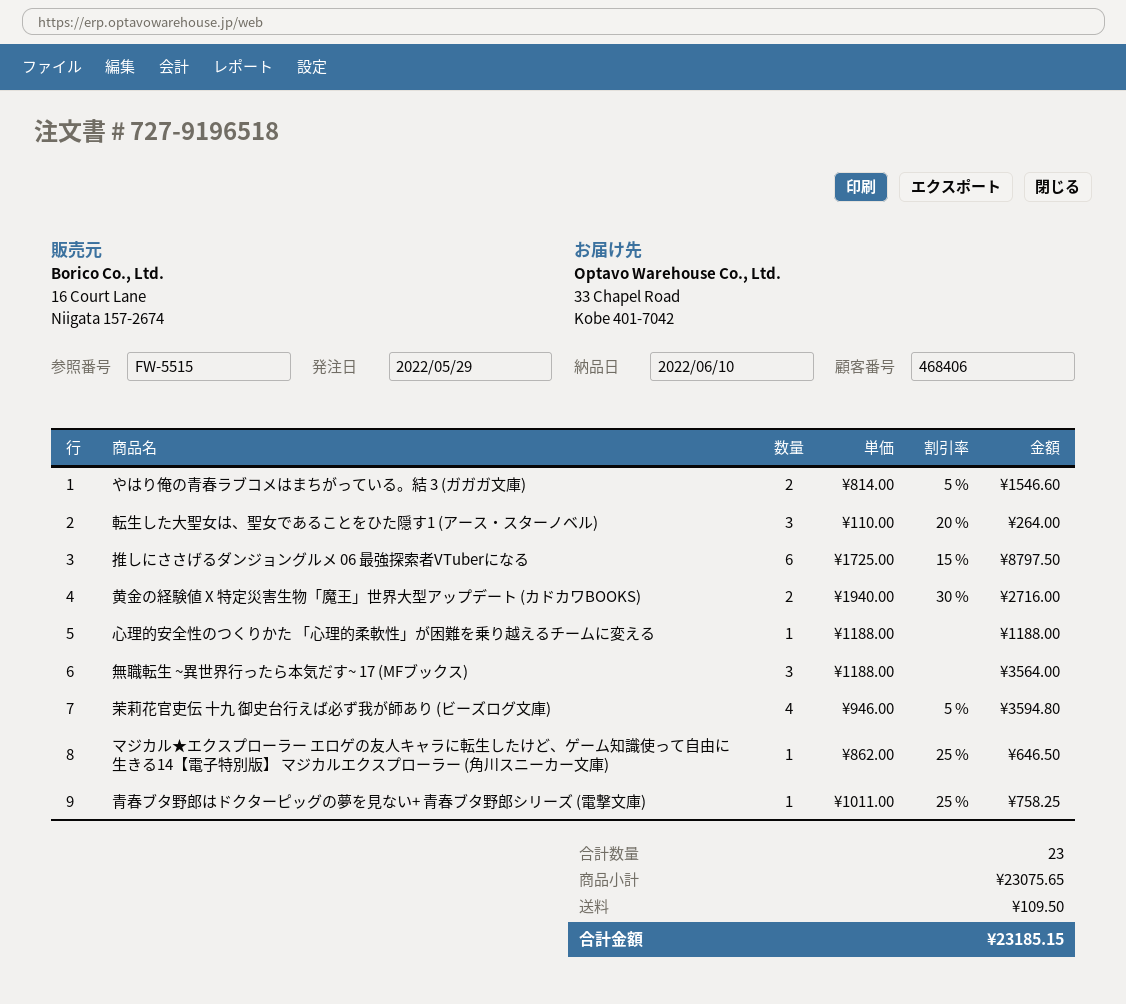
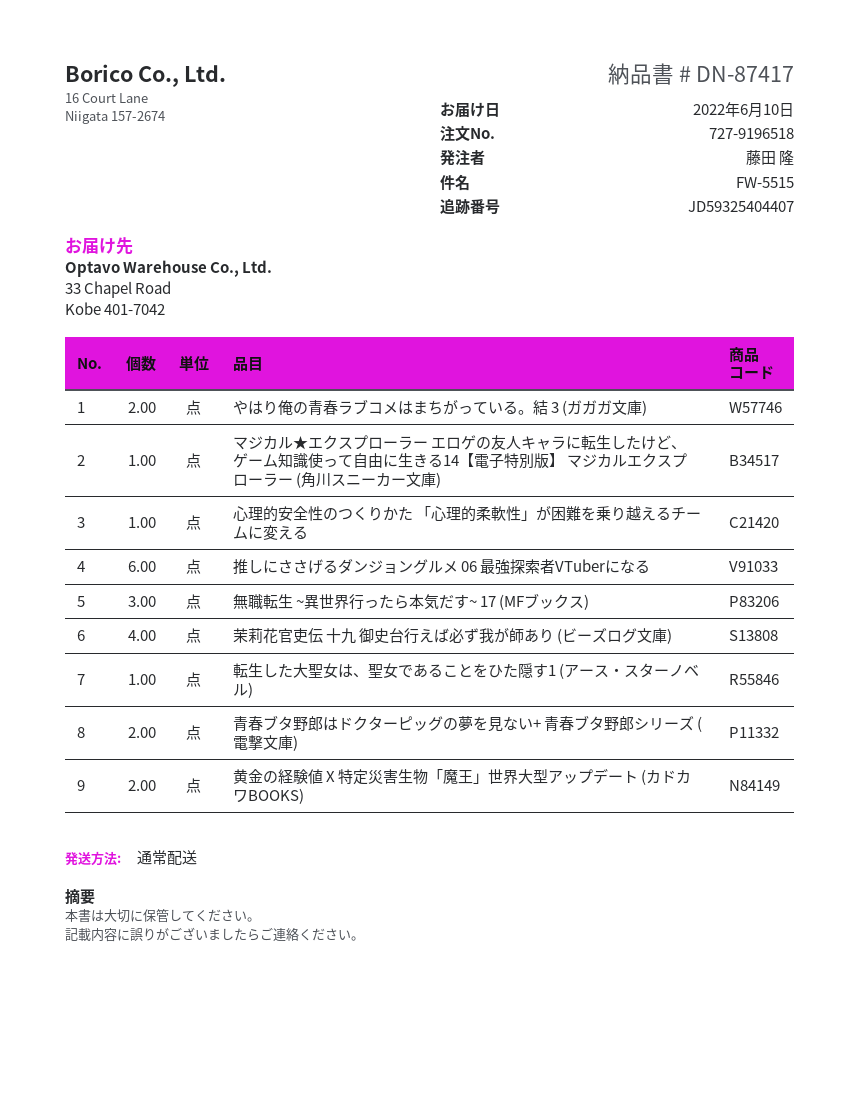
転生した大聖女は、聖女であることをひた隠す1 (アース・スターノベル): 3 -> 1
青春ブタ野郎はドクターピッグの夢を見ない+ 青春ブタ野郎シリーズ (電撃文庫): 1 -> 2

